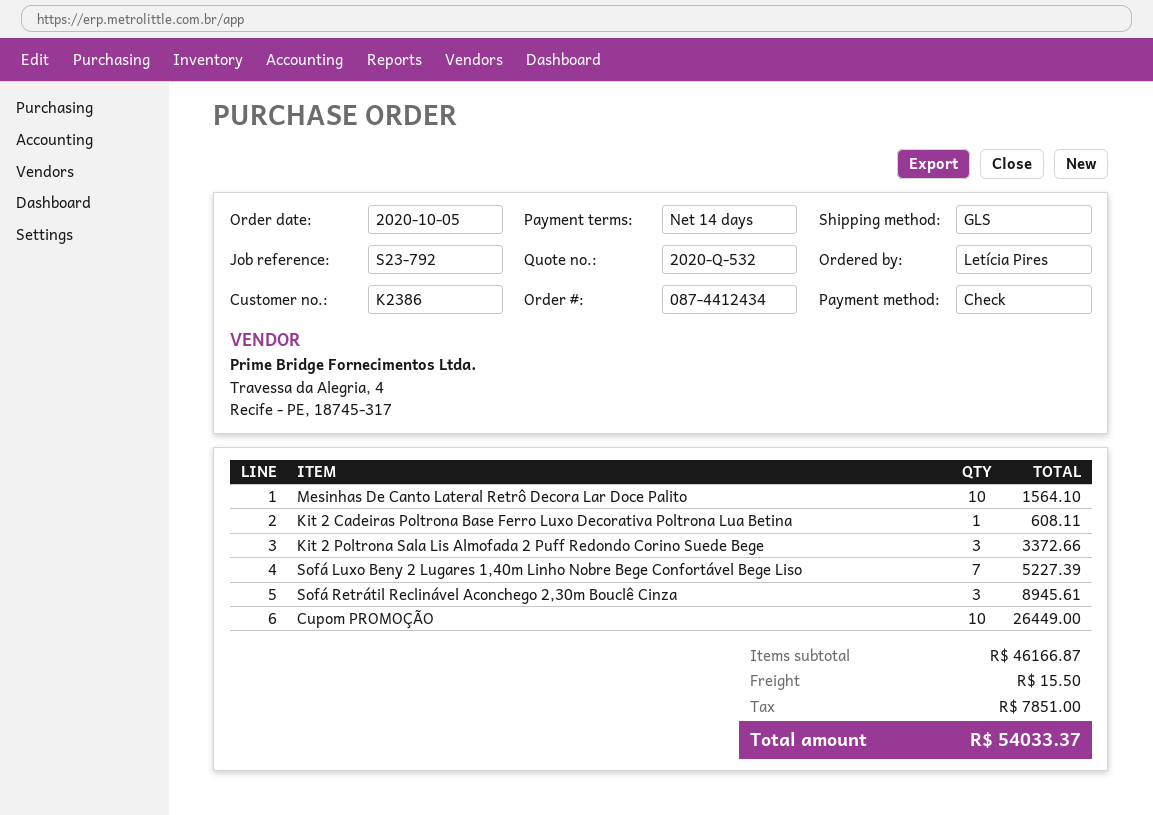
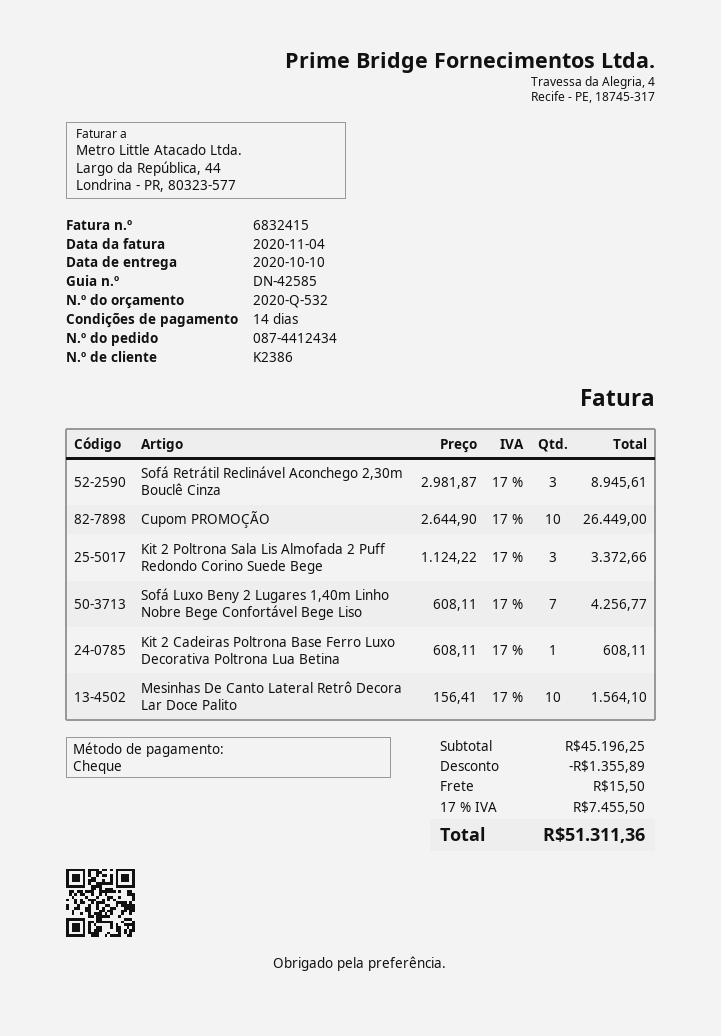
Sofá Luxo Beny 2 Lugares 1,40m Linho Nobre Bege Confortável Bege Liso: 7 for 5227.39 -> 7 for 4256.77
subtotal: 46166.87 -> 45196.25
discount: none -> 1355.89
tax: 7851.00 -> 7455.50
total: 54033.37 -> 51311.36

